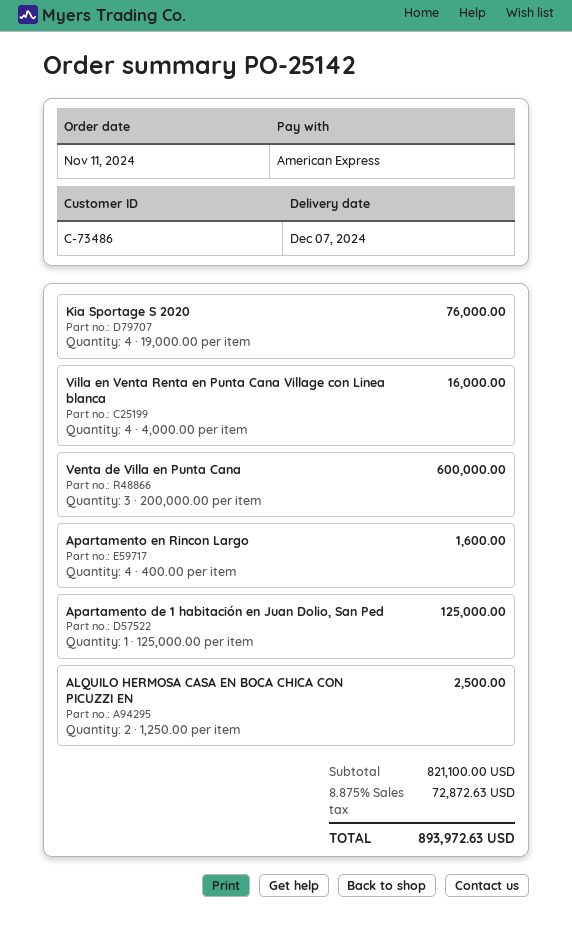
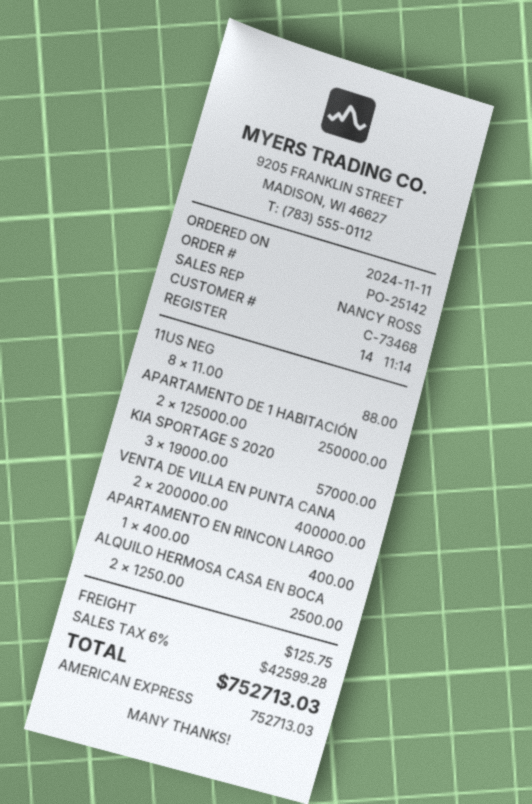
customer number: C-73486 -> C-73468
Kia Sportage S 2020: 4 x 19000.00 = 76000.00 -> 3 x 19000.00 = 57000.00
Villa en Venta Renta en Punta Cana Village con Linea blanca: 4 x 4000.00 = 16000.00 -> none
Venta de Villa en Punta Cana: 3 x 200000.00 = 600000.00 -> 2 x 200000.00 = 400000.00
Apartamento en Rincon Largo: 4 x 400.00 = 1600.00 -> 1 x 400.00 = 400.00
Apartamento de 1 habitación en Juan Dolio, San Ped: 1 x 125000.00 = 125000.00 -> 2 x 125000.00 = 250000.00
11US NEG: none -> 8 x 11.00 = 88.00
shipping: none -> 125.75
tax: 8.875% = 72872.63 -> 6% = 42599.28
total: 893972.63 -> 752713.03

